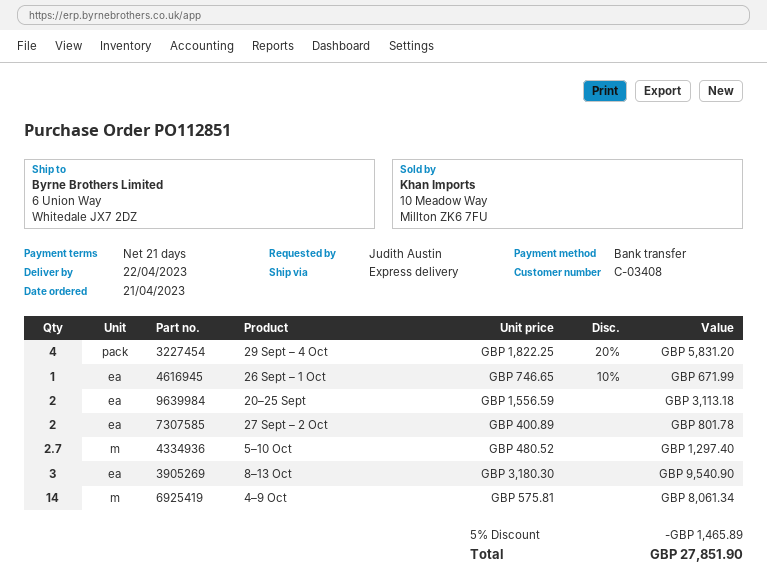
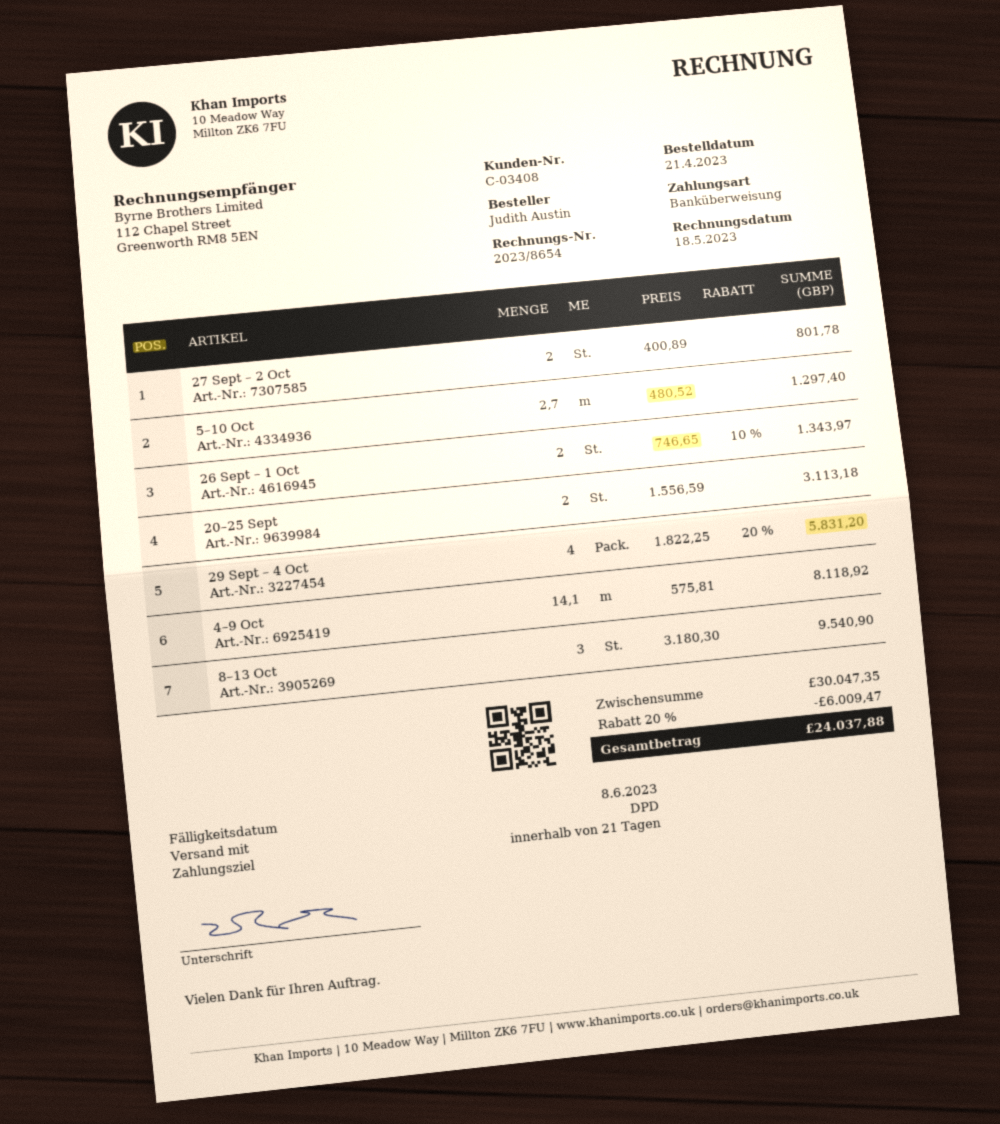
shipping method: express -> DPD
26 Sept – 1 Oct: 1 x 746.65 - 10% = 671.99 -> 2 x 746.65 - 10% = 1343.97
4–9 Oct: 14 x 575.81 = 8061.34 -> 14.1 x 575.81 = 8118.92
discount: 5% = 1465.89 -> 20% = 6009.47
total: 27851.90 -> 24037.88

